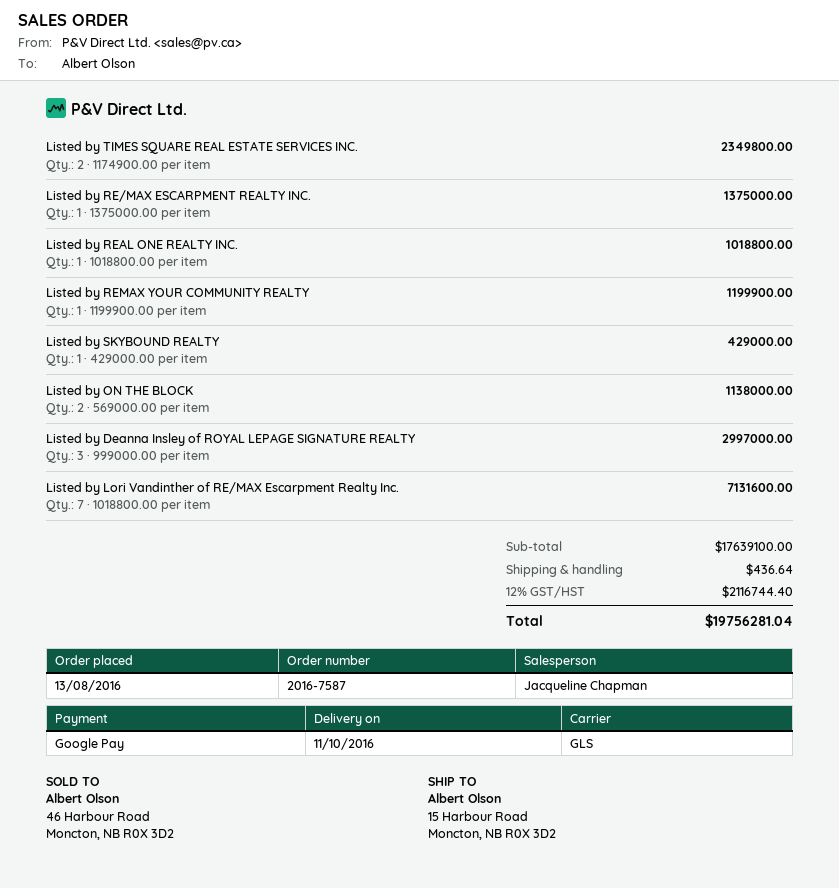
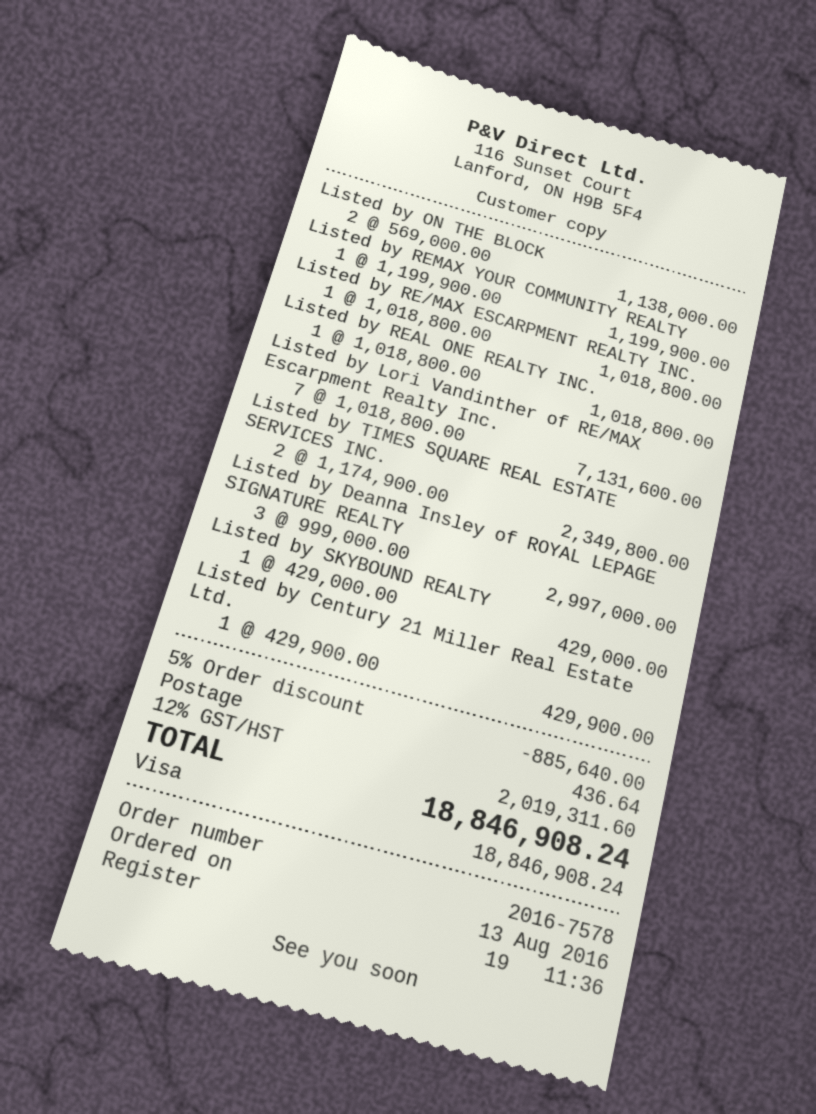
order number: 2016-7587 -> 2016-7578
payment method: Google Pay -> Visa
Listed by RE/MAX ESCARPMENT REALTY INC.: 1 x 1375000.00 = 1375000.00 -> 1 x 1018800.00 = 1018800.00
Listed by Century 21 Miller Real Estate Ltd.: none -> 1 x 429900.00 = 429900.00
discount: none -> 5% = 885640.00
tax: 12% = 2116744.40 -> 12% = 2019311.60
total: 19756281.04 -> 18846908.24

